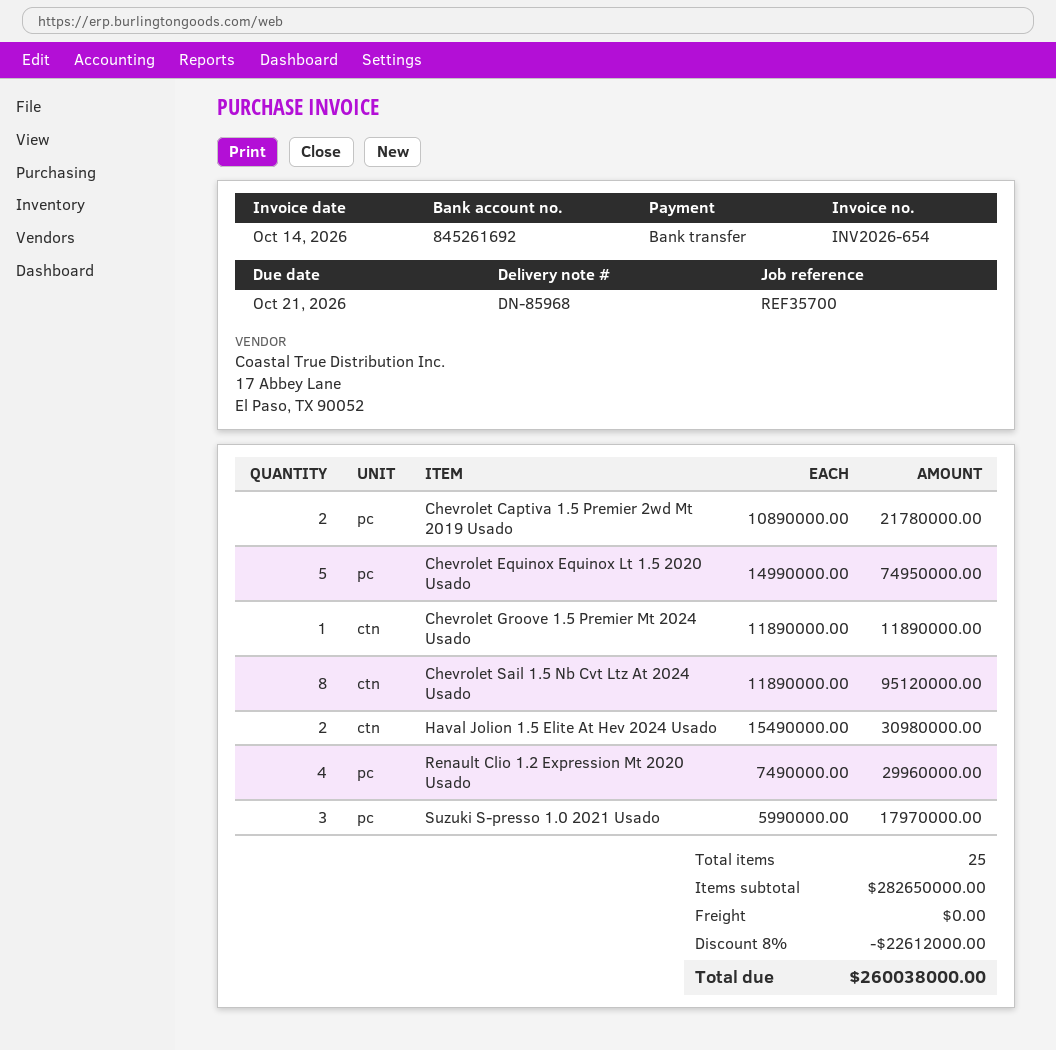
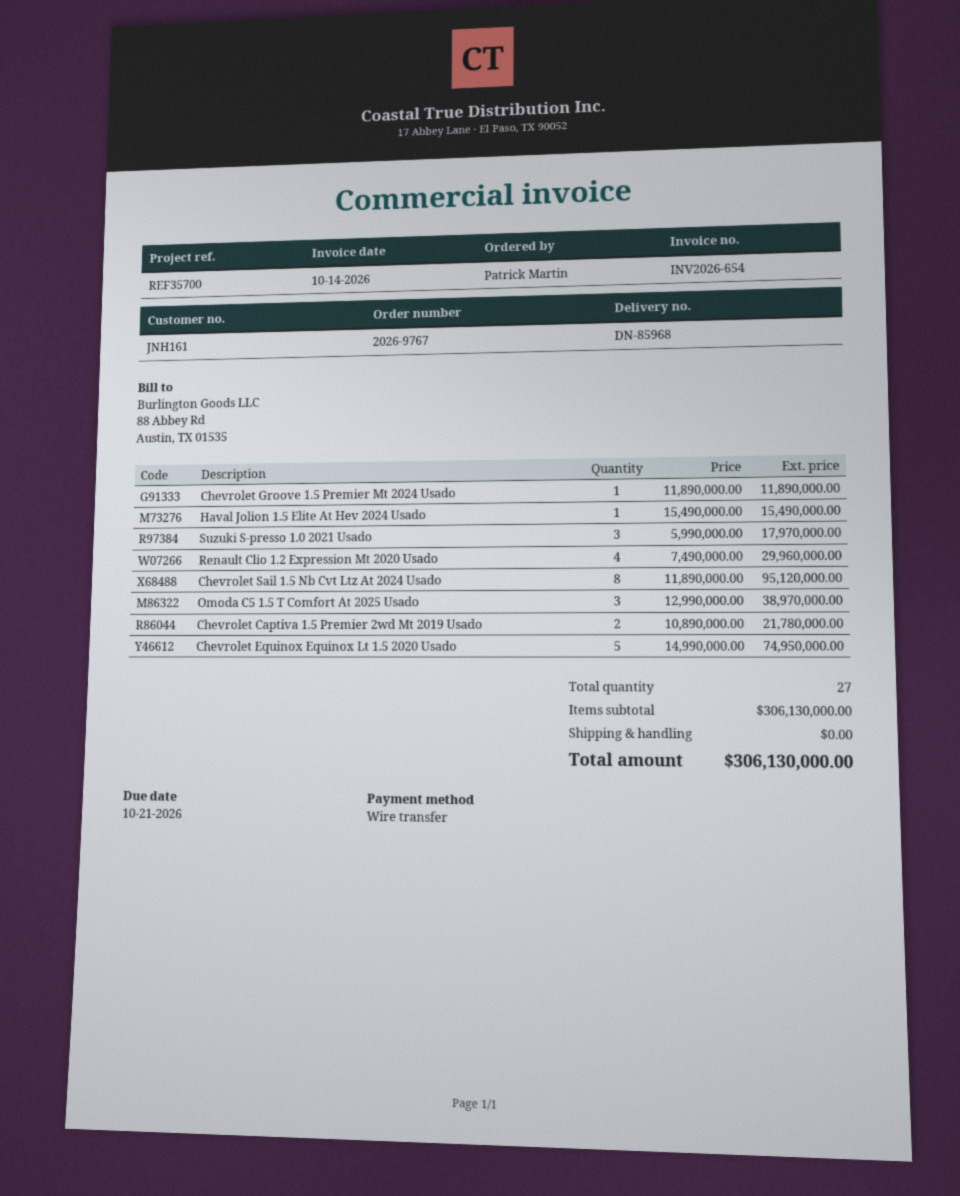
Haval Jolion 1.5 Elite At Hev 2024 Usado: 2 x 15490000.00 = 30980000.00 -> 1 x 15490000.00 = 15490000.00
Omoda C5 1.5 T Comfort At 2025 Usado: none -> 3 x 12990000.00 = 38970000.00
total quantity: 25 -> 27
subtotal: 282650000.00 -> 306130000.00
discount: 8% = 22612000.00 -> none
total: 260038000.00 -> 306130000.00

